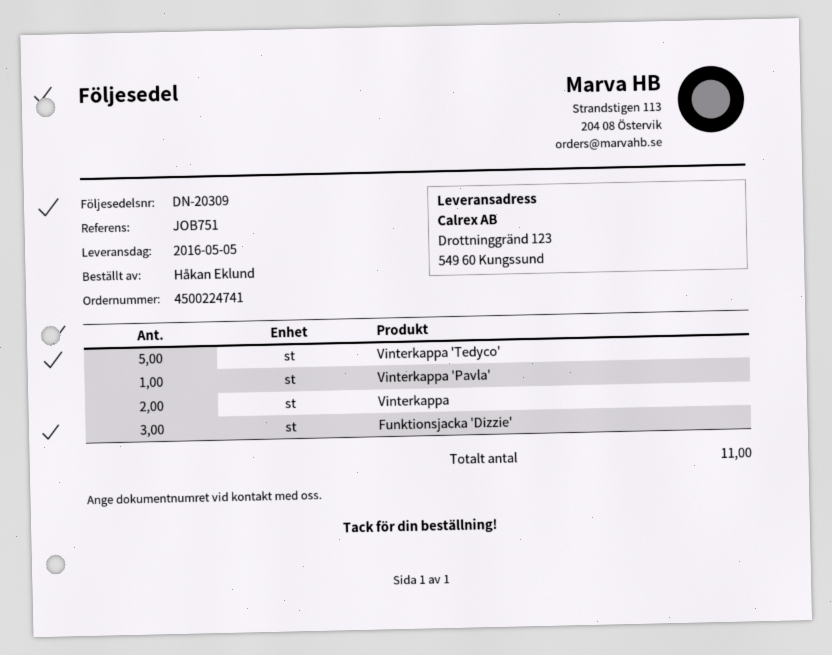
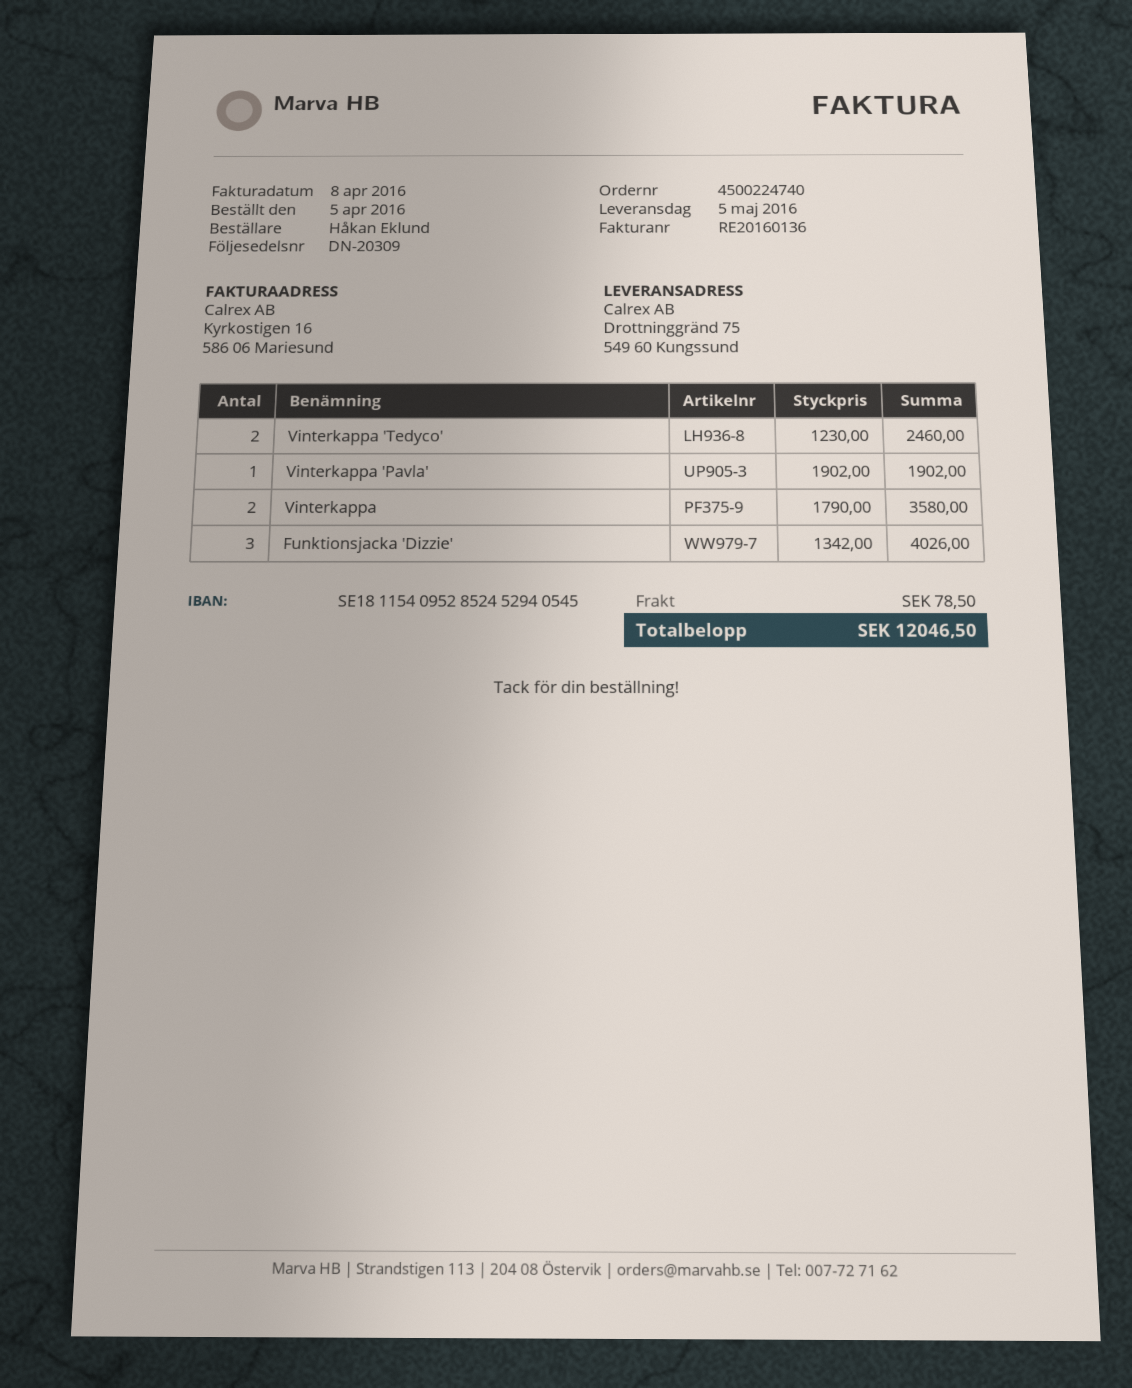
order number: 4500224741 -> 4500224740
ship to: Drottninggränd 123, 549 60 Kungssund -> Drottninggränd 75, 549 60 Kungssund
Vinterkappa 'Tedyco': 5 -> 2

